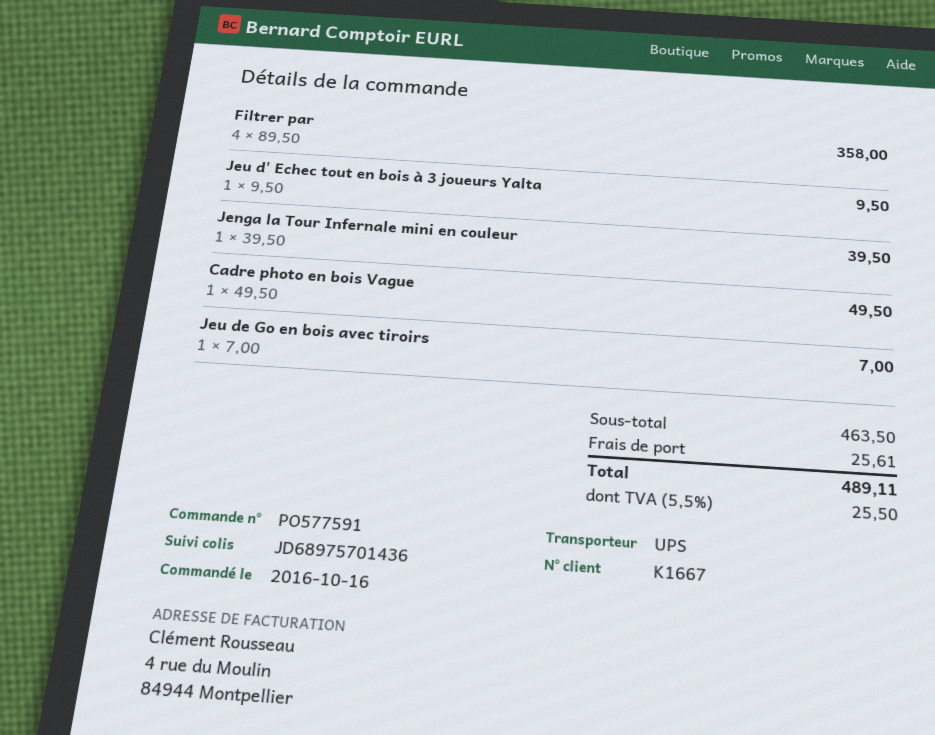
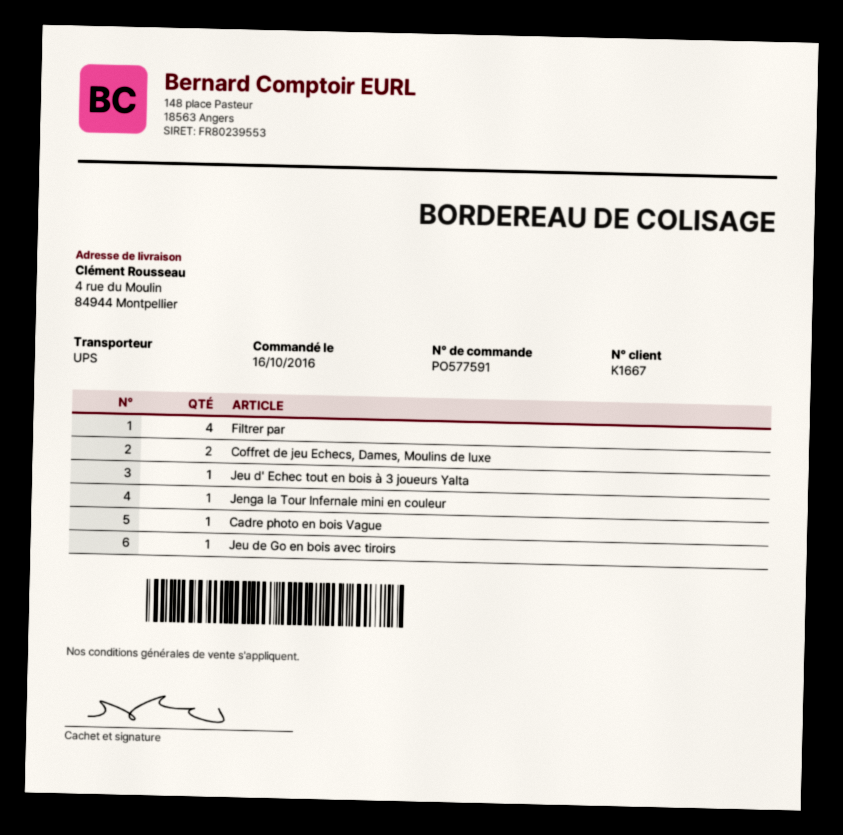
Coffret de jeu Echecs, Dames, Moulins de luxe: none -> 2

